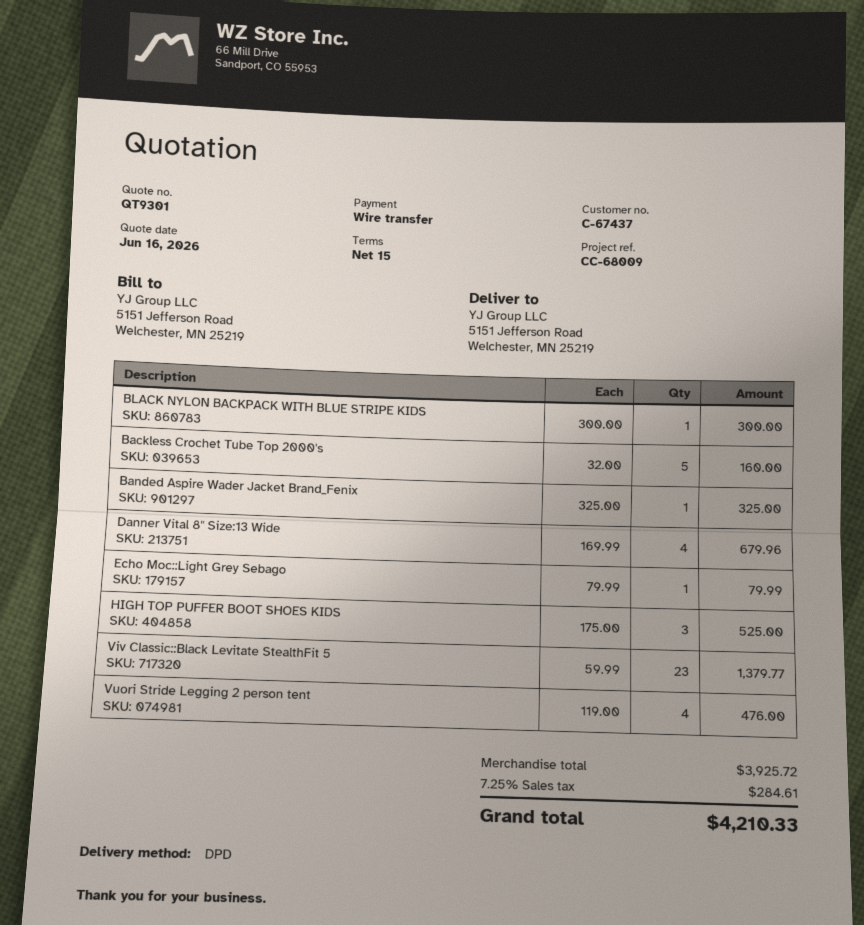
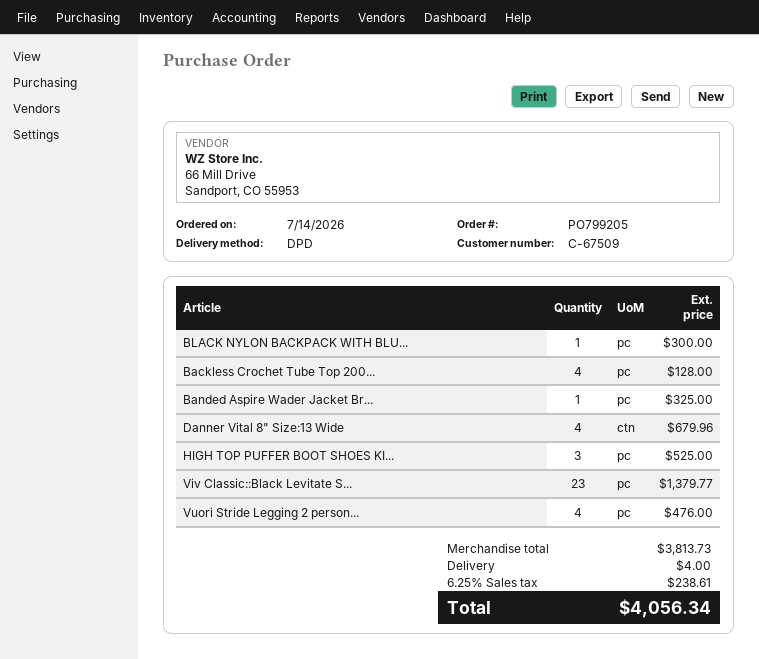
customer number: C-67437 -> C-67509
Backless Crochet Tube Top 2000's: 5 for 160.00 -> 4 for 128.00
Echo Moc::Light Grey Sebago: 1 for 79.99 -> none
subtotal: 3925.72 -> 3813.73
shipping: none -> 4.00
tax: 7.25% = 284.61 -> 6.25% = 238.61
total: 4210.33 -> 4056.34

